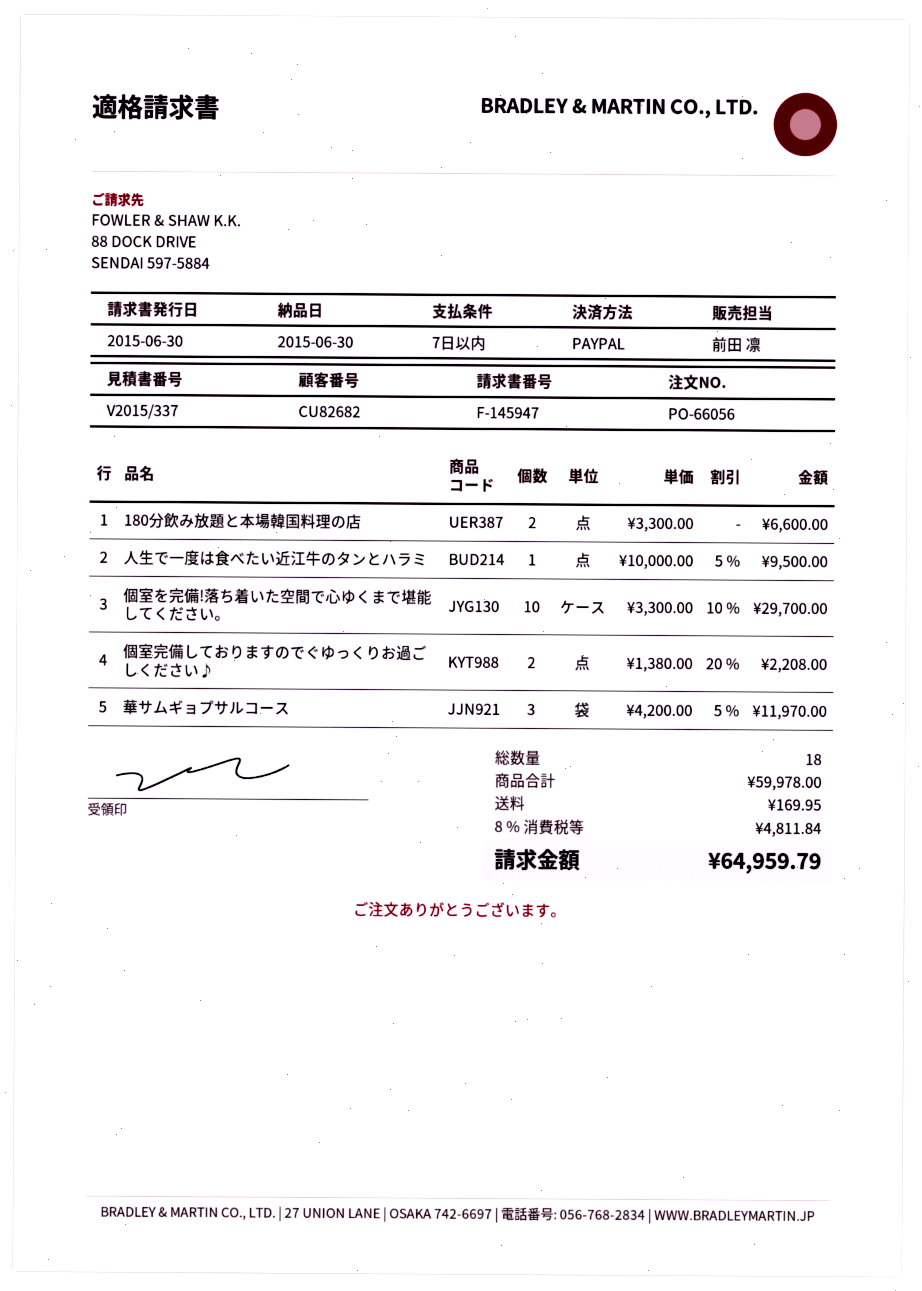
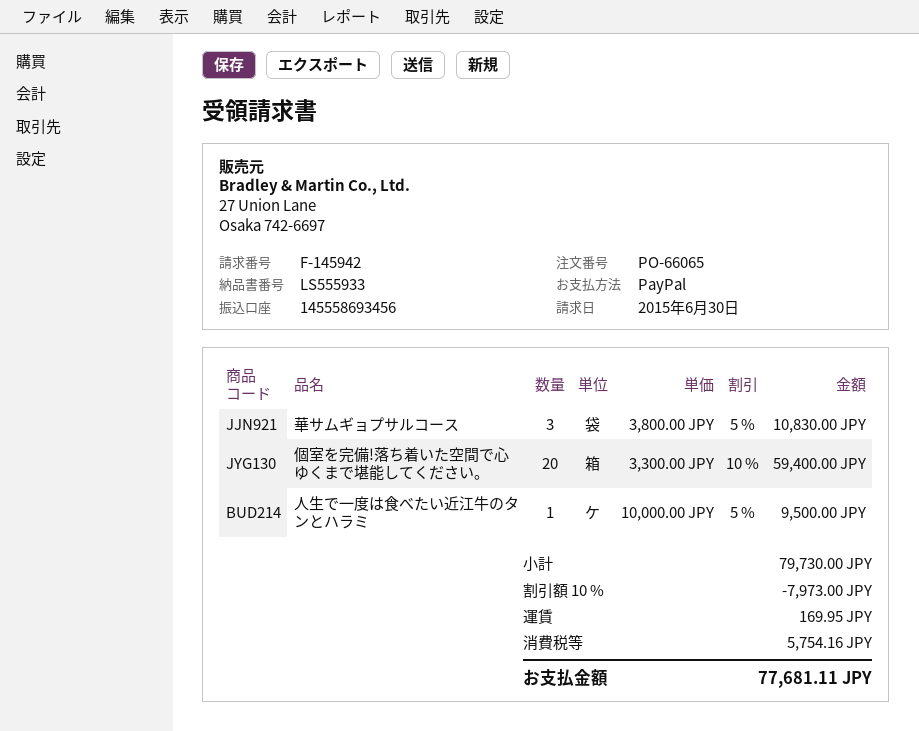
order number: PO-66056 -> PO-66065
invoice number: F-145947 -> F-145942
180分飲み放題と本場韓国料理の店: 2 x 3300.00 = 6600.00 -> none
個室を完備!落ち着いた空間で心ゆくまで堪能してください。: 10 x 3300.00 - 10% = 29700.00 -> 20 x 3300.00 - 10% = 59400.00
個室完備しておりますのでぐゆっくりお過ごしください♪: 2 x 1380.00 - 20% = 2208.00 -> none
華サムギョプサルコース: 3 x 4200.00 - 5% = 11970.00 -> 3 x 3800.00 - 5% = 10830.00
subtotal: 59978.00 -> 79730.00
discount: none -> 10% = 7973.00
tax: 4811.84 -> 5754.16
total: 64959.79 -> 77681.11

